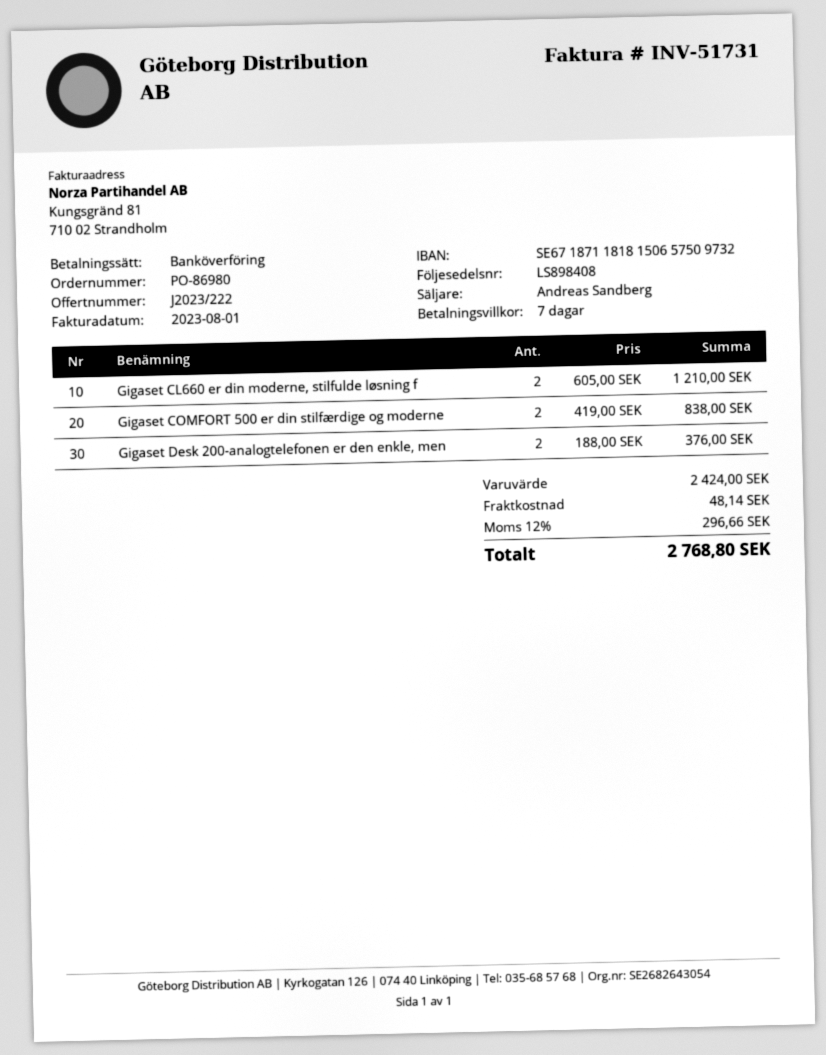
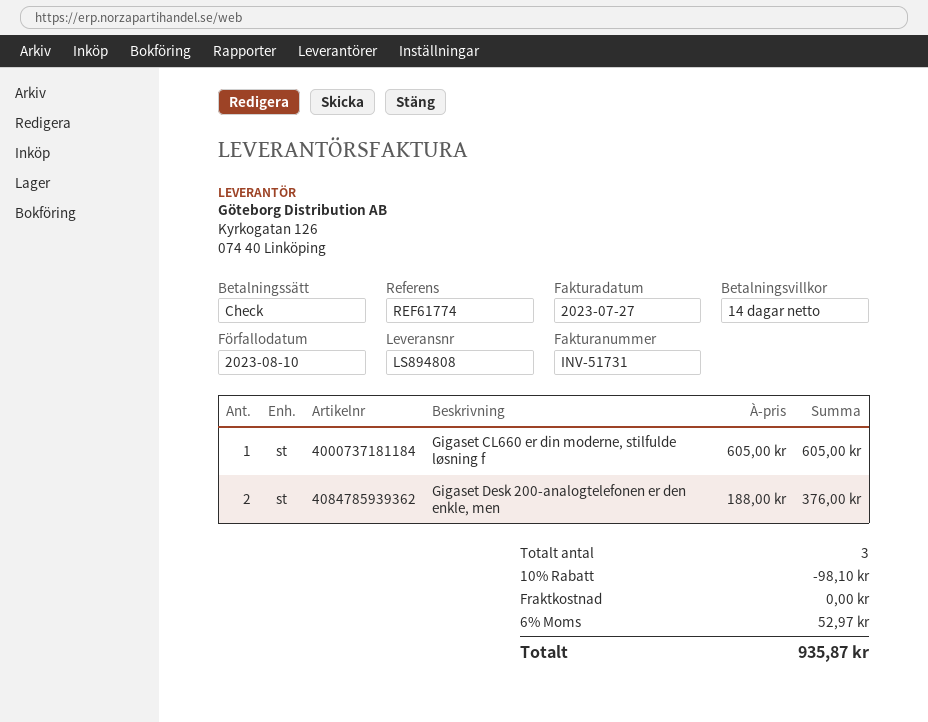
delivery note number: LS898408 -> LS894808
invoice date: 2023-08-01 -> 2023-07-27
payment terms: 7 days -> 14 days
payment method: bank transfer -> cheque
Gigaset CL660 er din moderne, stilfulde løsning f: 2 x 605.00 = 1210.00 -> 1 x 605.00 = 605.00
Gigaset COMFORT 500 er din stilfærdige og moderne: 2 x 419.00 = 838.00 -> none
discount: none -> 10% = 98.10
shipping: 48.14 -> 0.00
tax: 12% = 296.66 -> 6% = 52.97
total: 2768.80 -> 935.87

